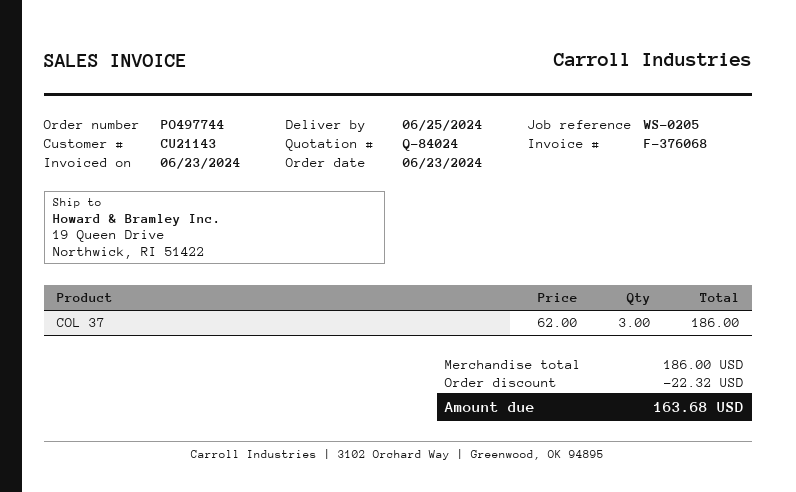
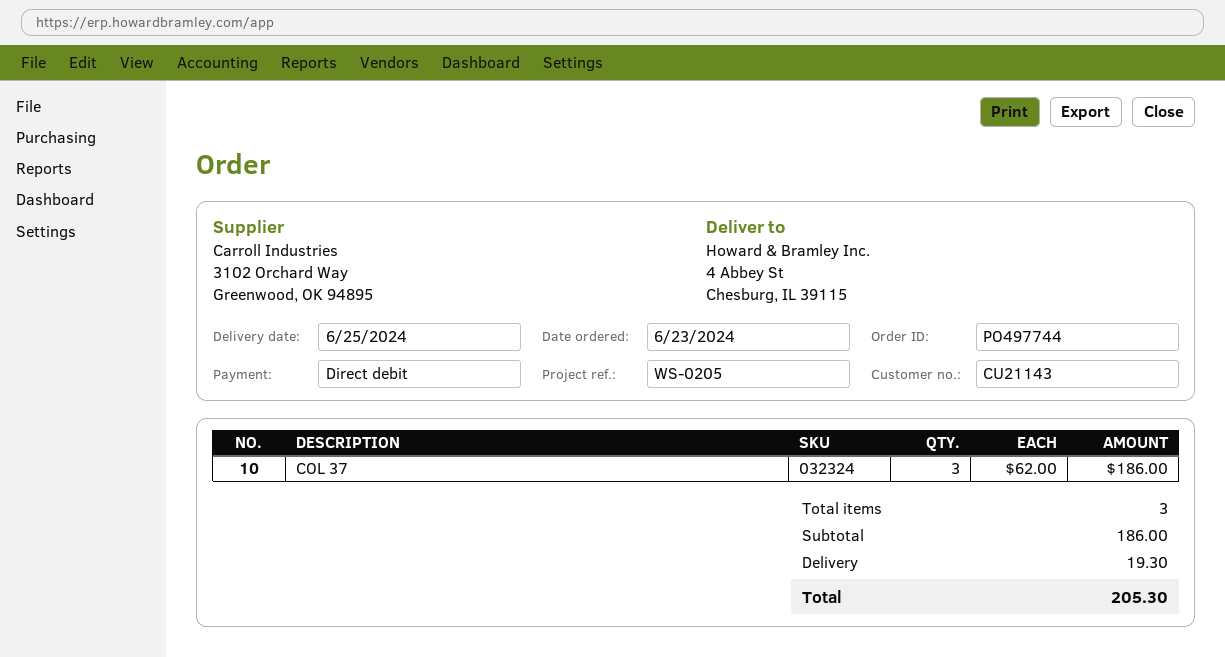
ship to: 19 Queen Drive, Northwick, RI 51422 -> 4 Abbey St, Chesburg, IL 39115
discount: 22.32 -> none
shipping: none -> 19.30
total: 163.68 -> 205.30

